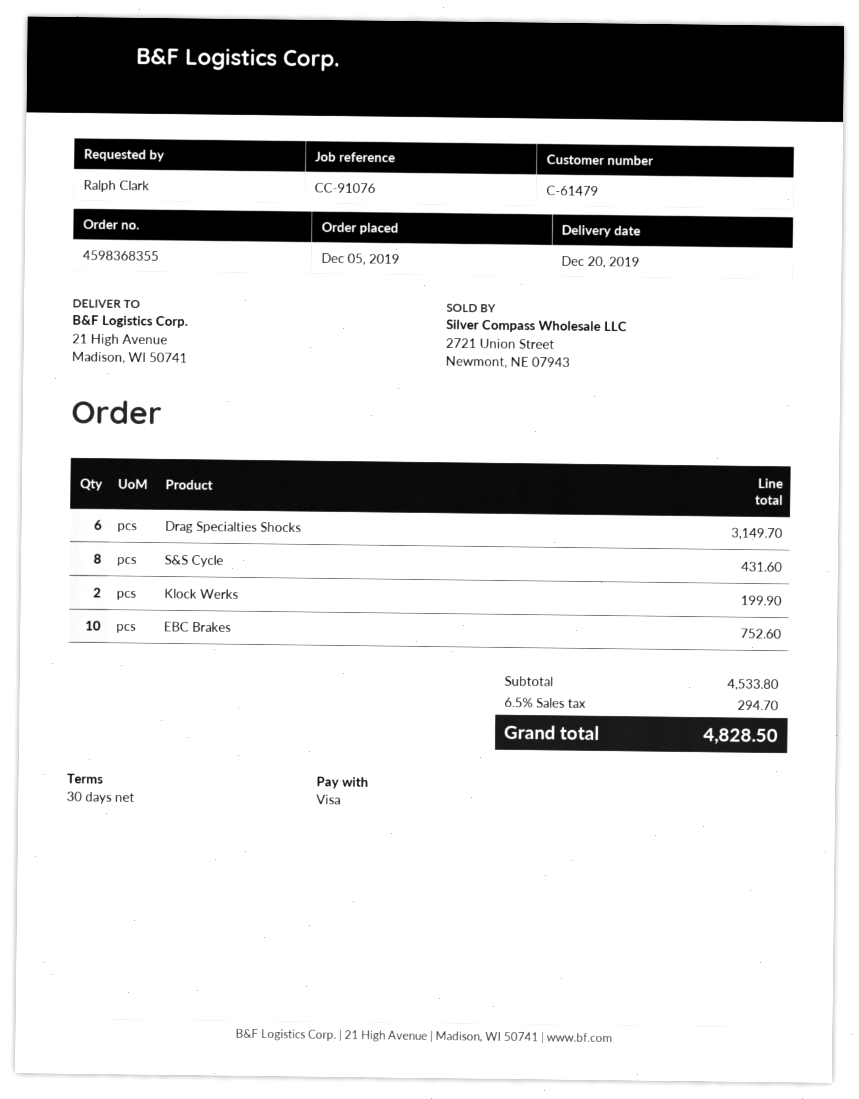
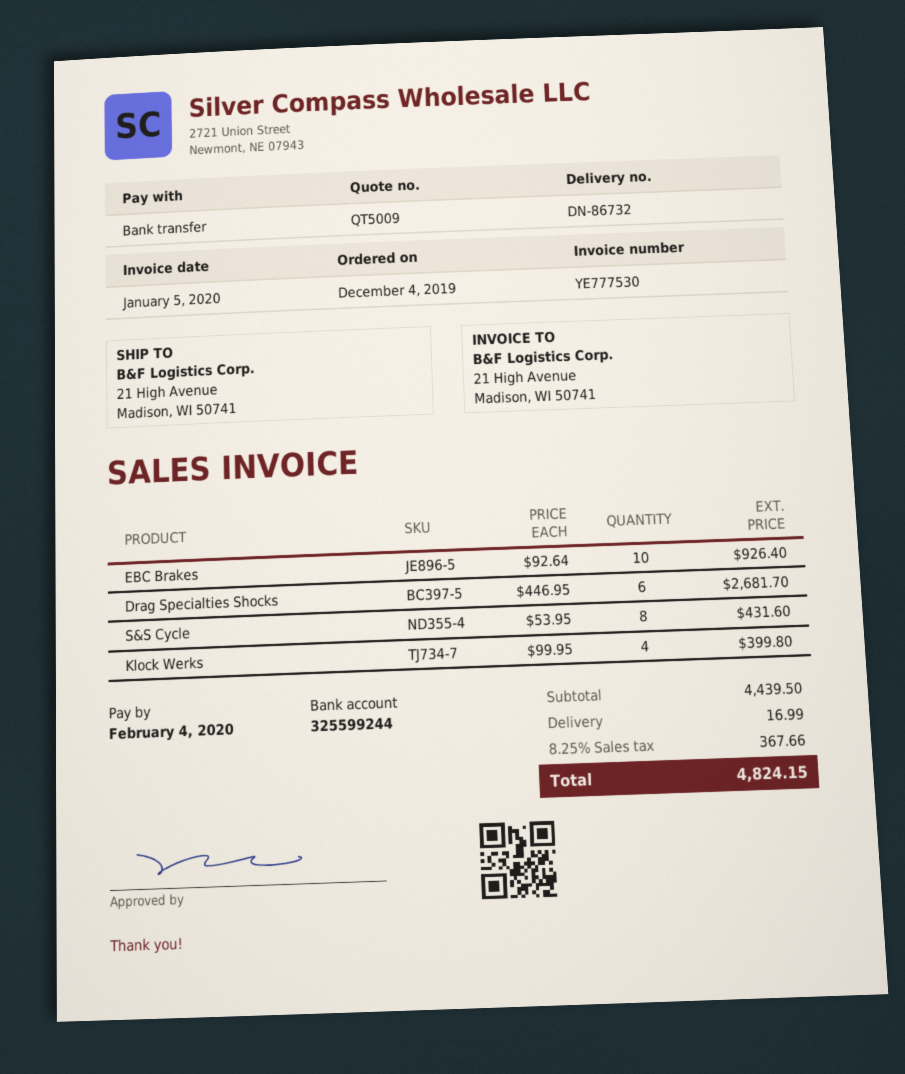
order date: 2019-12-05 -> 2019-12-04
payment method: Visa -> bank transfer
Drag Specialties Shocks: 6 for 3149.70 -> 6 for 2681.70
Klock Werks: 2 for 199.90 -> 4 for 399.80
EBC Brakes: 10 for 752.60 -> 10 for 926.40
subtotal: 4533.80 -> 4439.50
shipping: none -> 16.99
tax: 6.5% = 294.70 -> 8.25% = 367.66
total: 4828.50 -> 4824.15

